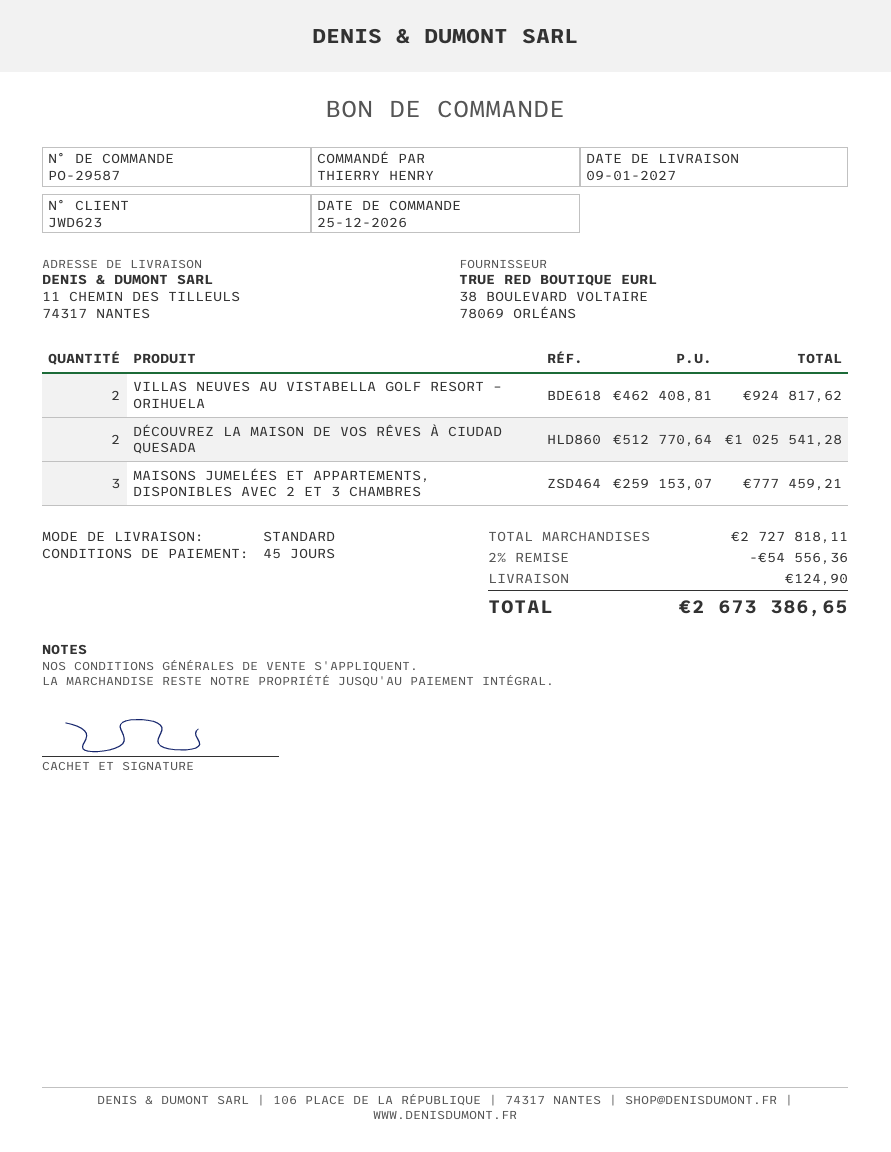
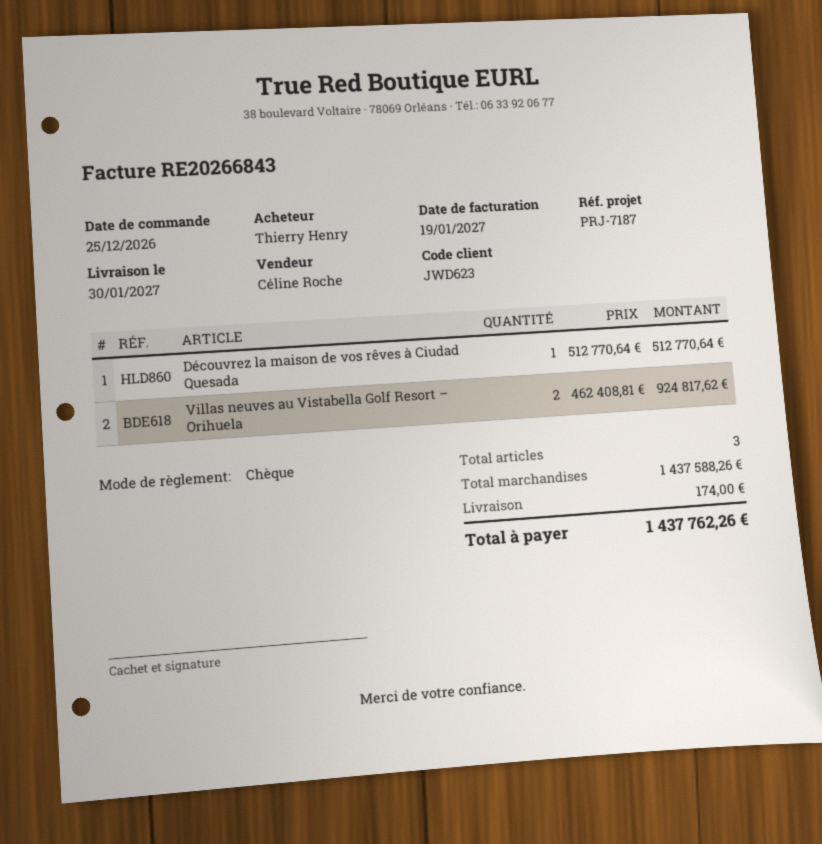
delivery date: 2027-01-09 -> 2027-01-30
DÉCOUVREZ LA MAISON DE VOS RÊVES À CIUDAD QUESADA: 2 x 512770.64 = 1025541.28 -> 1 x 512770.64 = 512770.64
MAISONS JUMELÉES ET APPARTEMENTS, DISPONIBLES AVEC 2 ET 3 CHAMBRES: 3 x 259153.07 = 777459.21 -> none
subtotal: 2727818.11 -> 1437588.26
discount: 2% = 54556.36 -> none
shipping: 124.90 -> 174.00
total: 2673386.65 -> 1437762.26

